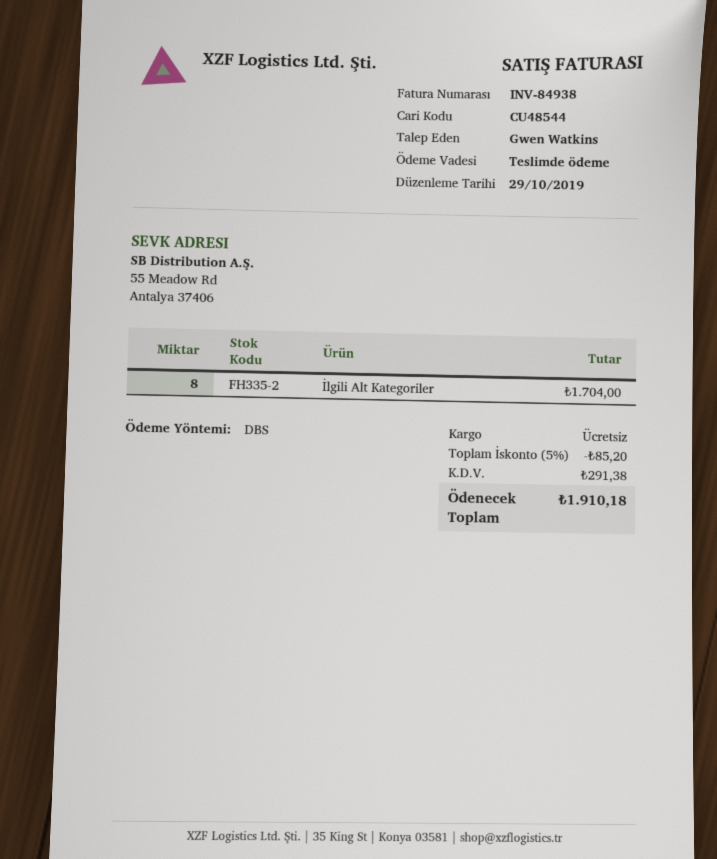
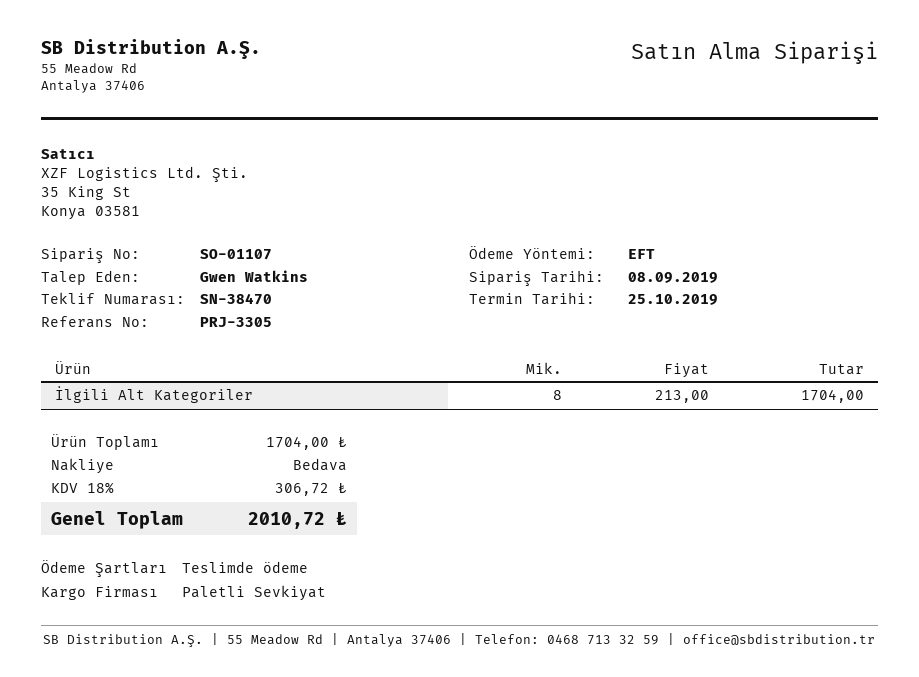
payment method: direct debit -> bank transfer
discount: 5% = 85.20 -> none
tax: 291.38 -> 306.72
total: 1910.18 -> 2010.72

